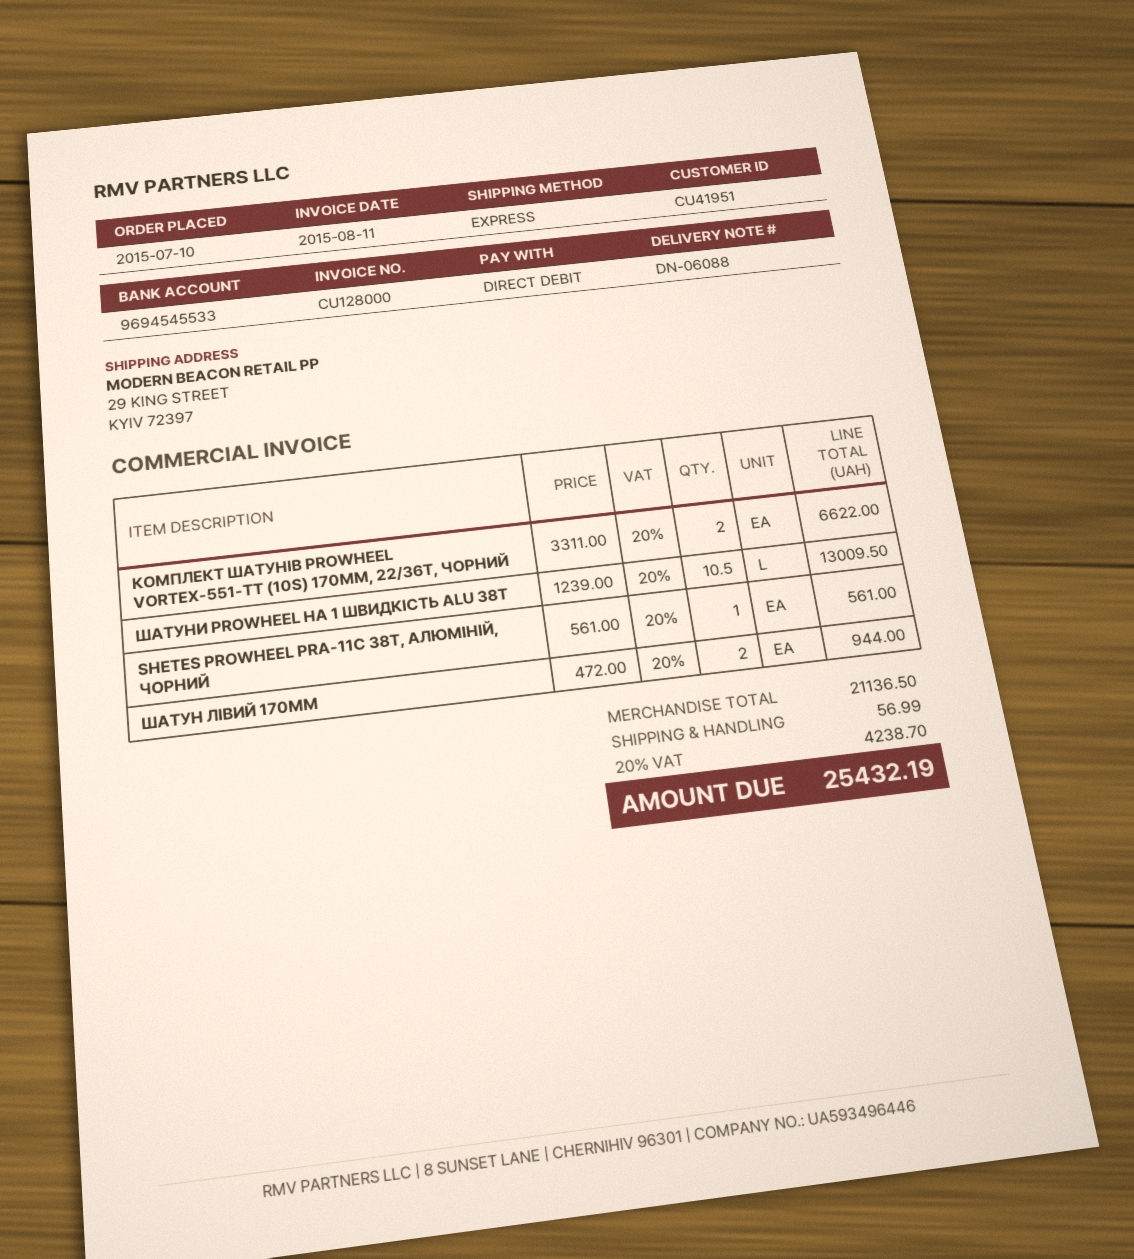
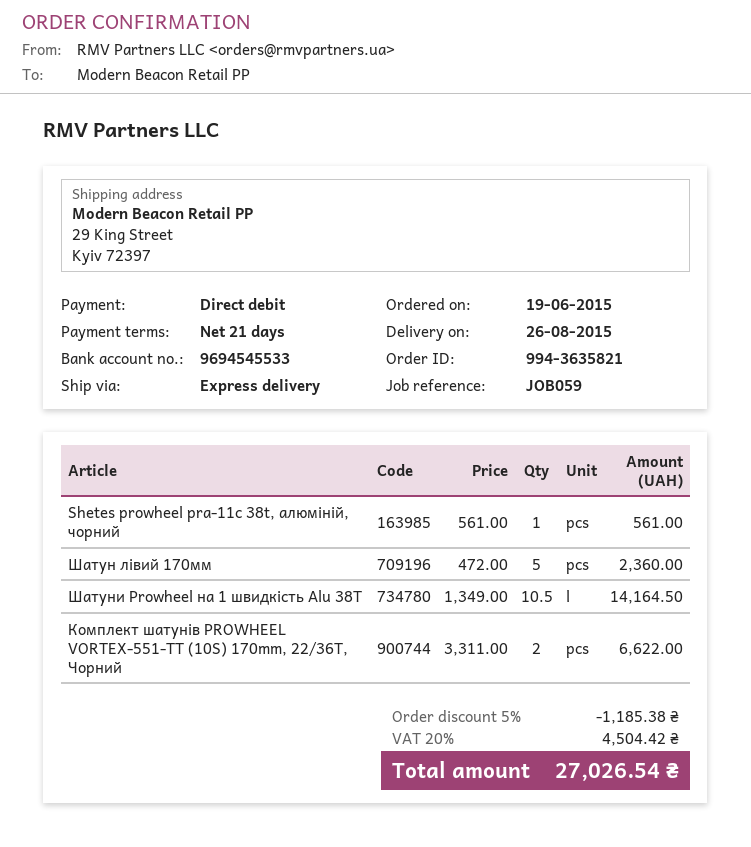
order date: 2015-07-10 -> 2015-06-19
ШАТУНИ PROWHEEL НА 1 ШВИДКІСТЬ ALU 38T: 10.5 x 1239.00 = 13009.50 -> 10.5 x 1349.00 = 14164.50
ШАТУН ЛІВИЙ 170ММ: 2 x 472.00 = 944.00 -> 5 x 472.00 = 2360.00
discount: none -> 5% = 1185.38
shipping: 56.99 -> none
tax: 20% = 4238.70 -> 20% = 4504.42
total: 25432.19 -> 27026.54

